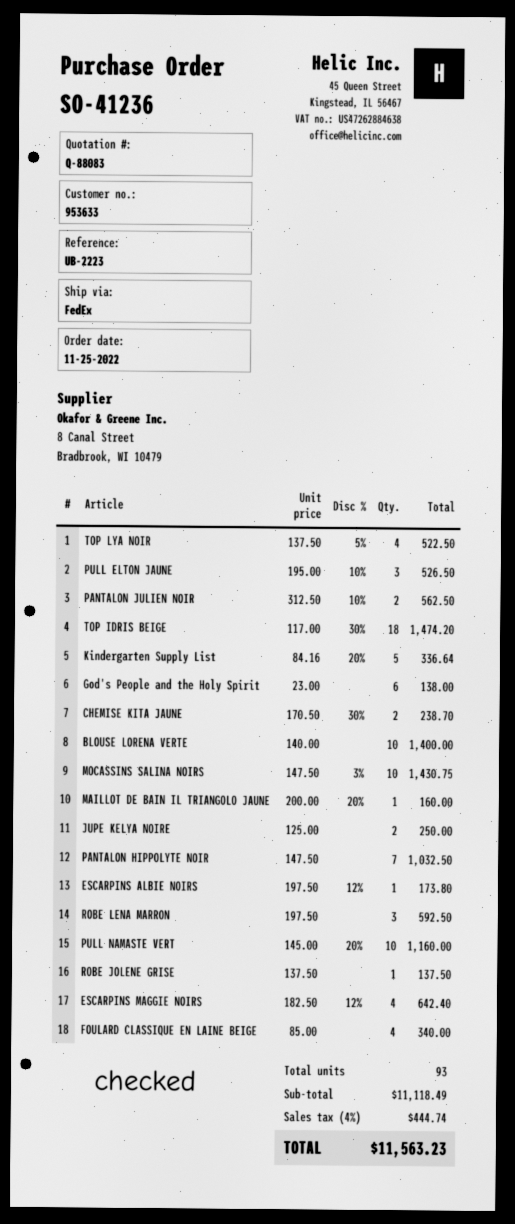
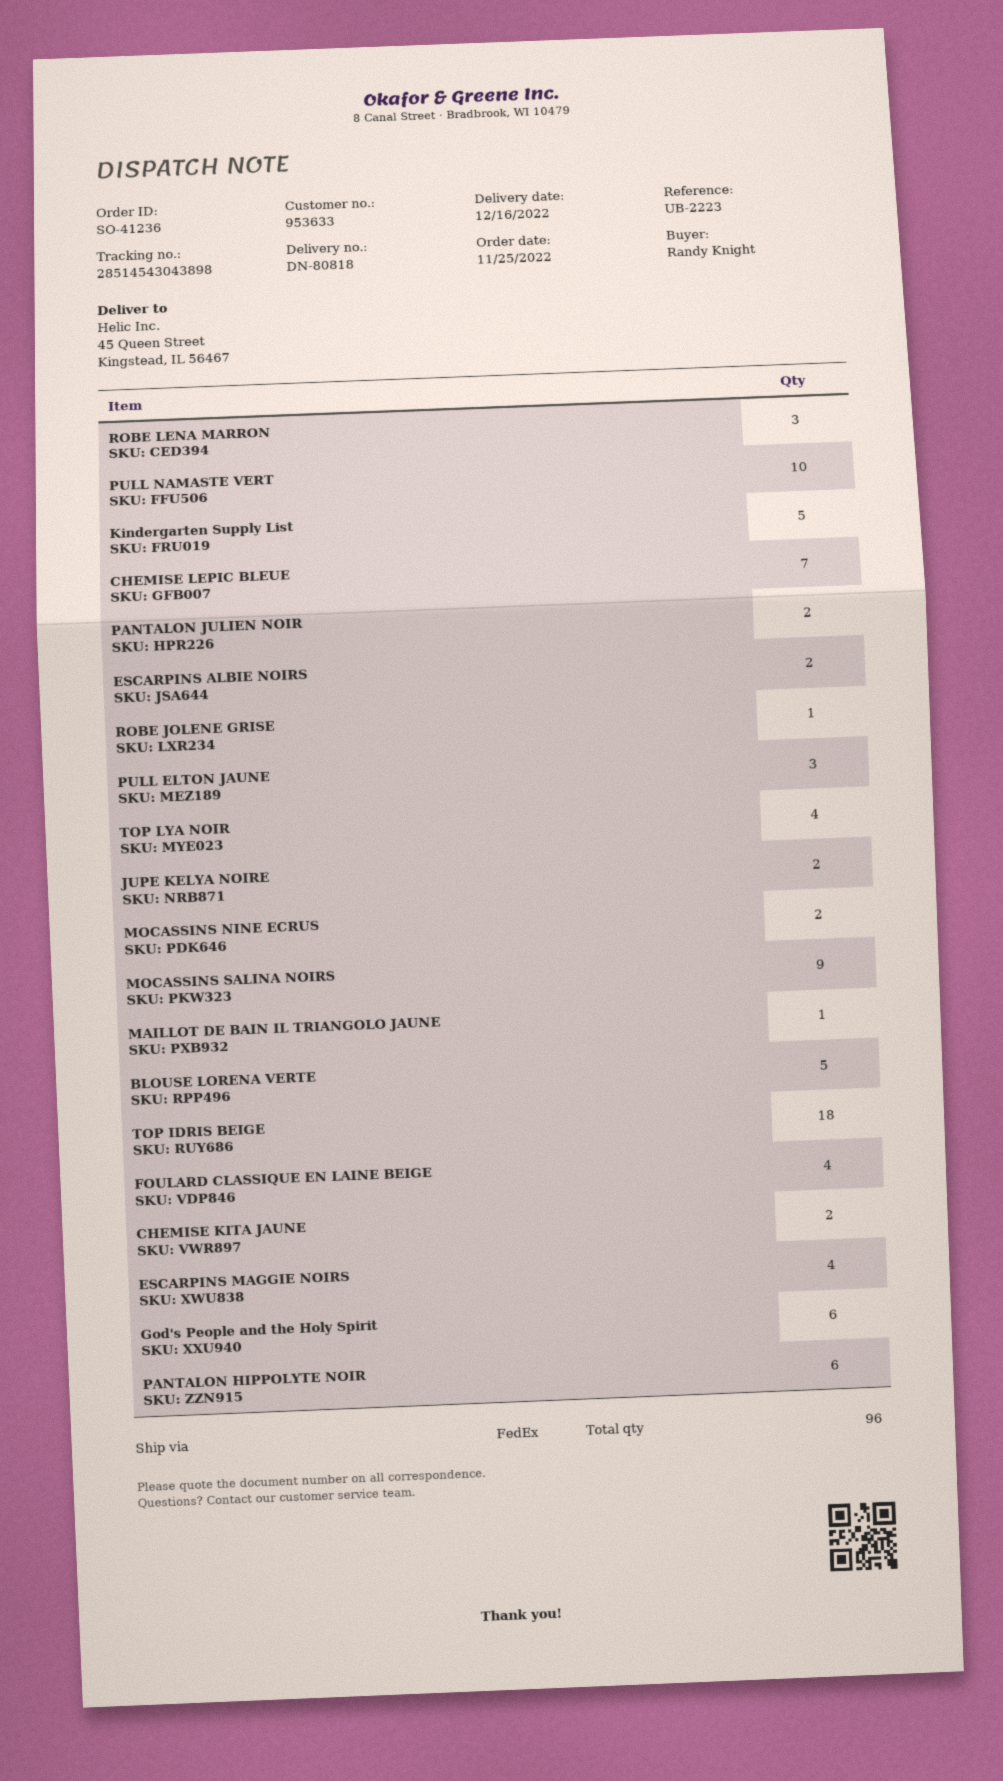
BLOUSE LORENA VERTE: 10 -> 5
MOCASSINS SALINA NOIRS: 10 -> 9
PANTALON HIPPOLYTE NOIR: 7 -> 6
ESCARPINS ALBIE NOIRS: 1 -> 2
CHEMISE LEPIC BLEUE: none -> 7
MOCASSINS NINE ECRUS: none -> 2
total quantity: 93 -> 96

